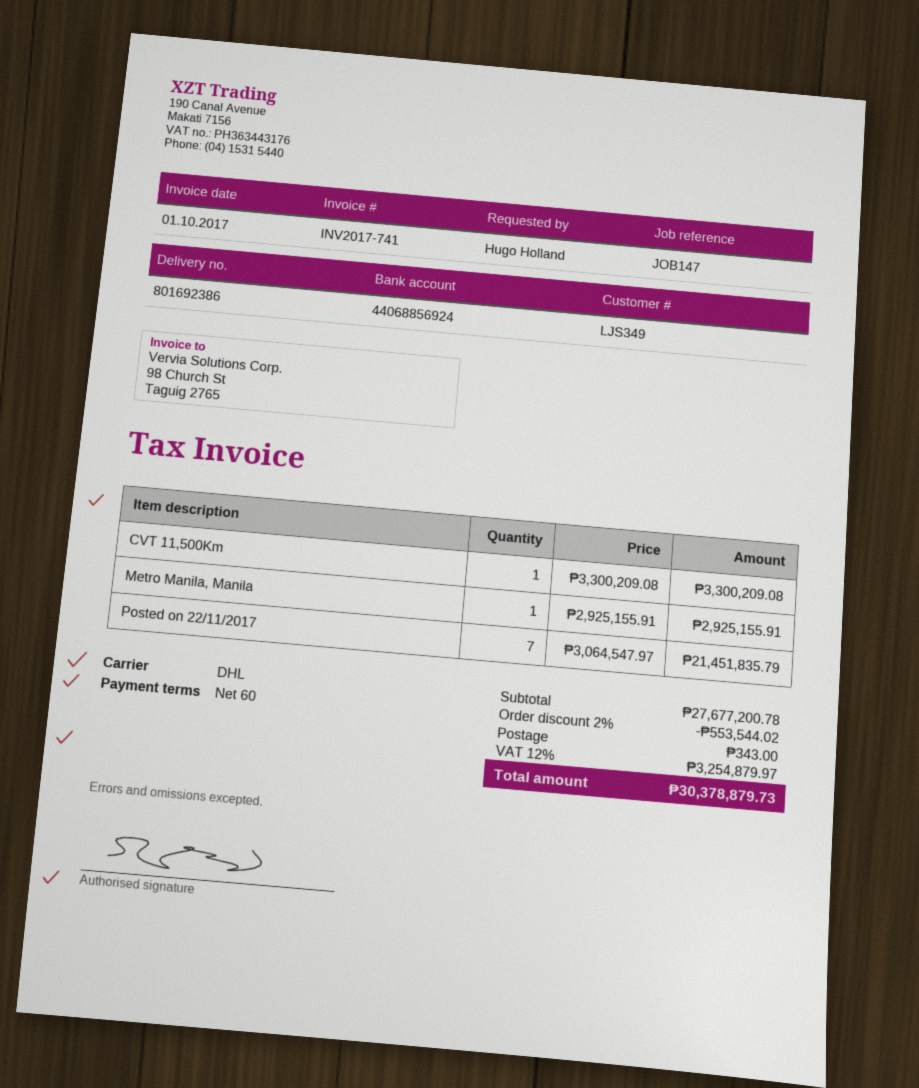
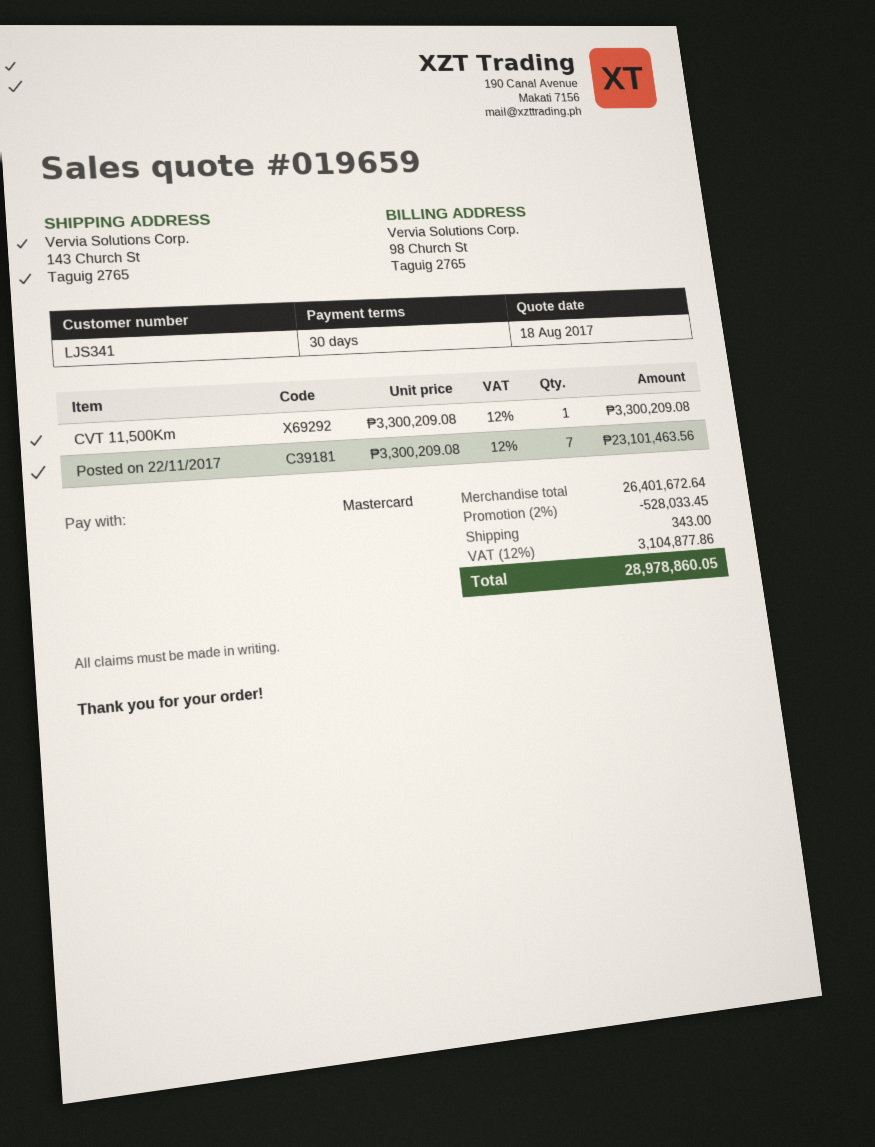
payment terms: 60 days -> 30 days
customer number: LJS349 -> LJS341
Metro Manila, Manila: 1 x 2925155.91 = 2925155.91 -> none
Posted on 22/11/2017: 7 x 3064547.97 = 21451835.79 -> 7 x 3300209.08 = 23101463.56
subtotal: 27677200.78 -> 26401672.64
discount: 2% = 553544.02 -> 2% = 528033.45
tax: 12% = 3254879.97 -> 12% = 3104877.86
total: 30378879.73 -> 28978860.05

